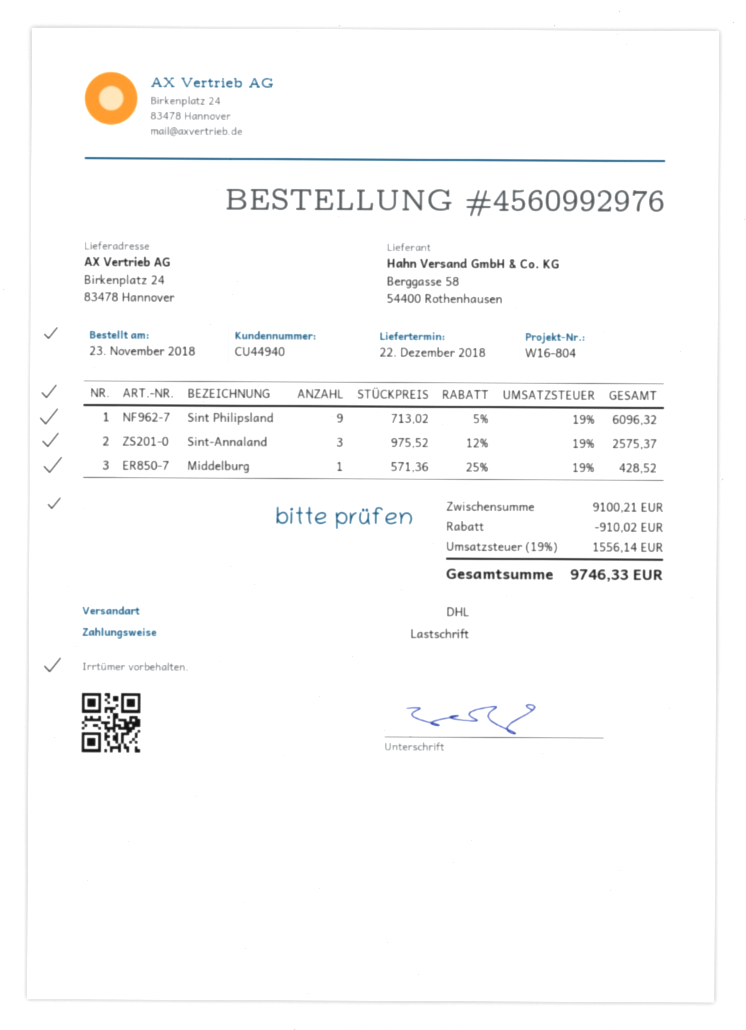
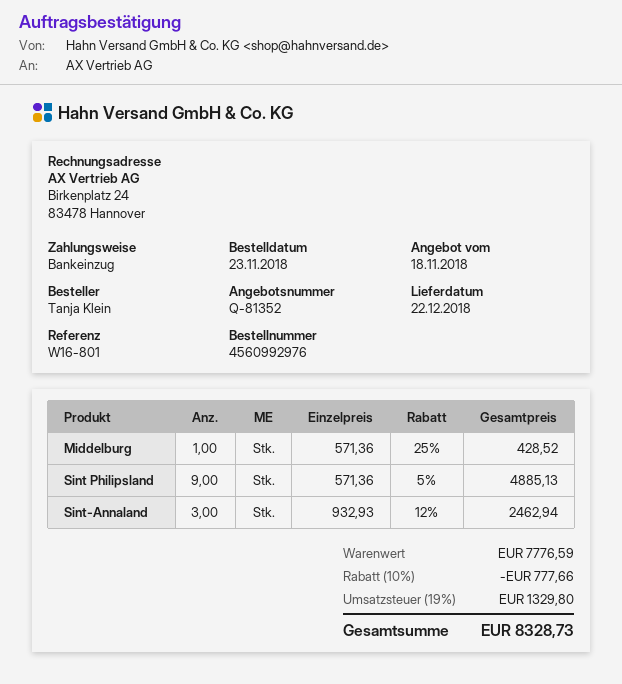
reference: W16-804 -> W16-801
Sint Philipsland: 9 x 713.02 - 5% = 6096.32 -> 9 x 571.36 - 5% = 4885.13
Sint-Annaland: 3 x 975.52 - 12% = 2575.37 -> 3 x 932.93 - 12% = 2462.94
subtotal: 9100.21 -> 7776.59
discount: 910.02 -> 777.66
tax: 19% = 1556.14 -> 19% = 1329.80
total: 9746.33 -> 8328.73

